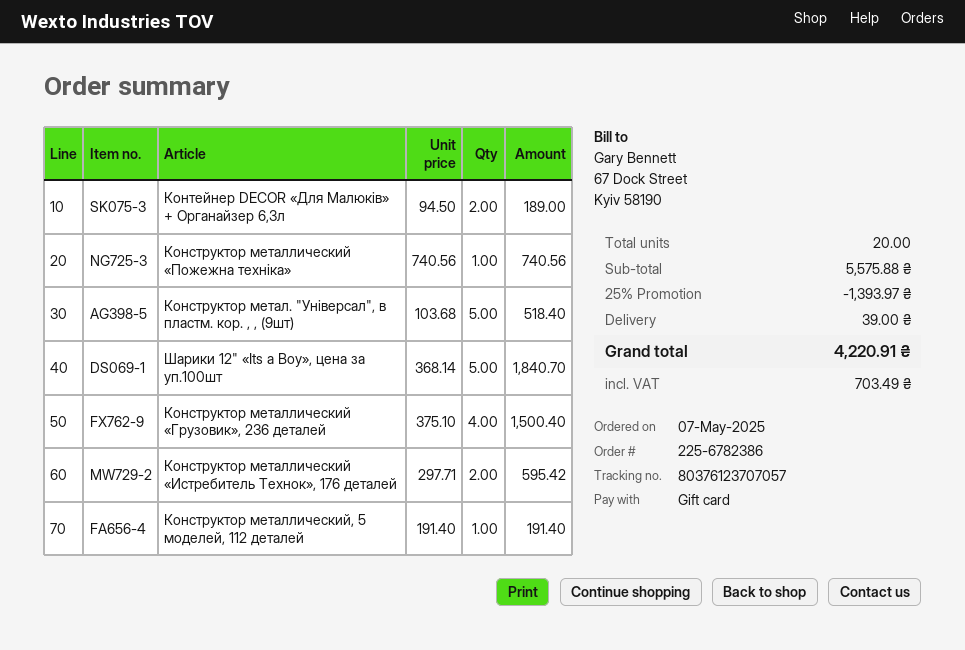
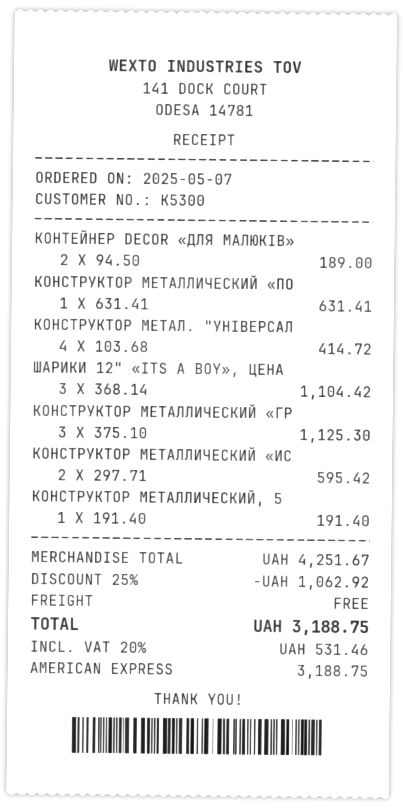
payment method: gift card -> American Express
Конструктор металлический «Пожежна техніка»: 1 x 740.56 = 740.56 -> 1 x 631.41 = 631.41
Конструктор метал. "Універсал", в пластм. кор. , , (9шт): 5 x 103.68 = 518.40 -> 4 x 103.68 = 414.72
Шарики 12" «Its a Boy», цена за уп.100шт: 5 x 368.14 = 1840.70 -> 3 x 368.14 = 1104.42
Конструктор металлический «Грузовик», 236 деталей: 4 x 375.10 = 1500.40 -> 3 x 375.10 = 1125.30
subtotal: 5575.88 -> 4251.67
discount: 25% = 1393.97 -> 25% = 1062.92
shipping: 39.00 -> 0.00
tax: 703.49 -> 531.46
total: 4220.91 -> 3188.75

